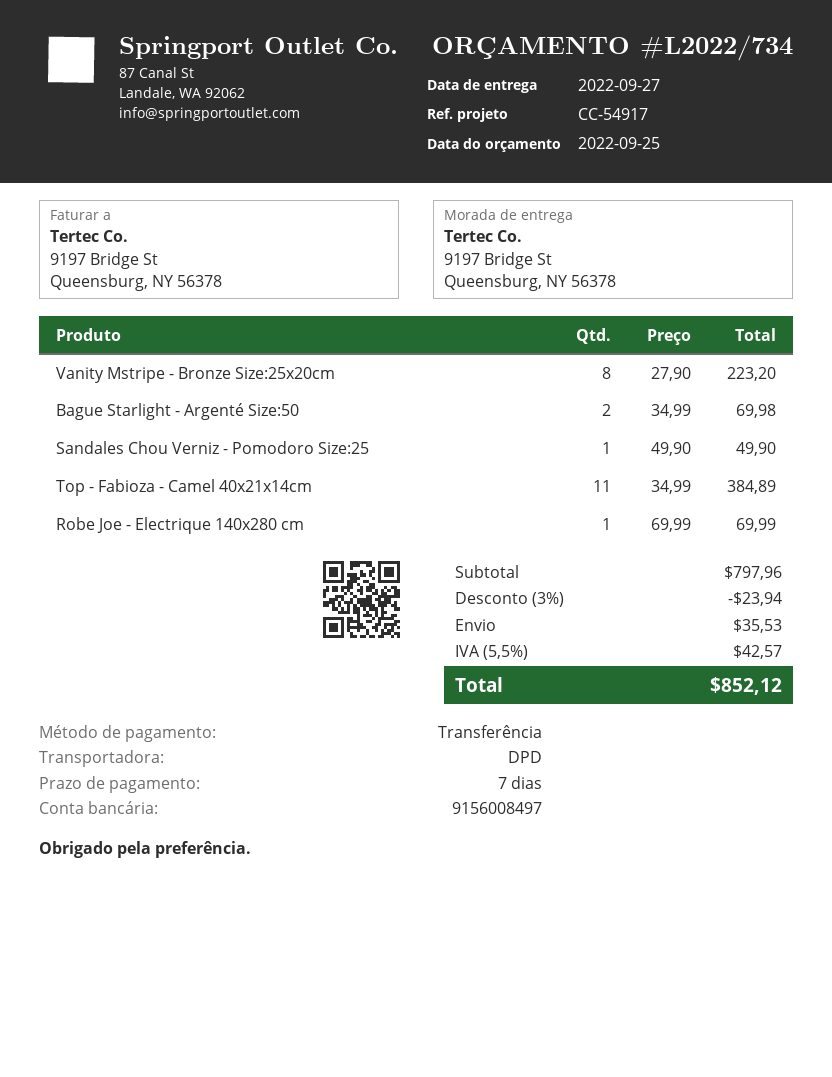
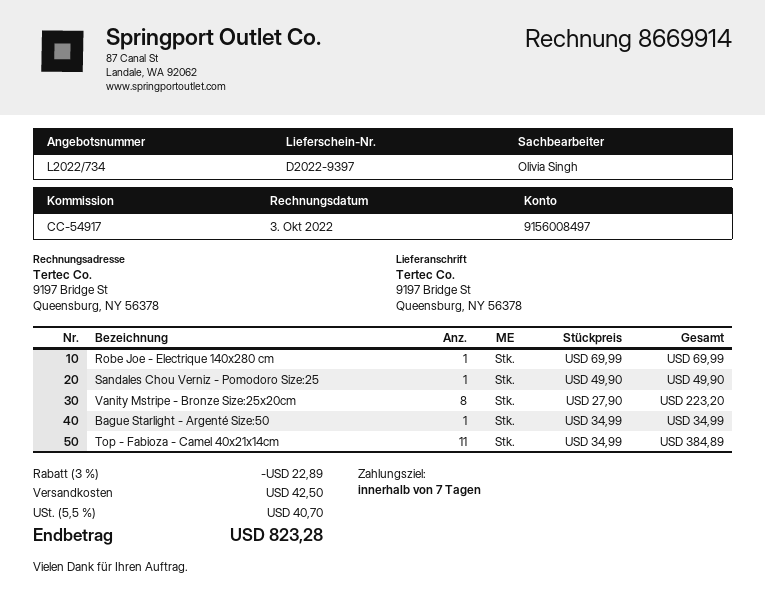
Bague Starlight - Argenté Size:50: 2 x 34.99 = 69.98 -> 1 x 34.99 = 34.99
discount: 3% = 23.94 -> 3% = 22.89
shipping: 35.53 -> 42.50
tax: 5.5% = 42.57 -> 5.5% = 40.70
total: 852.12 -> 823.28

